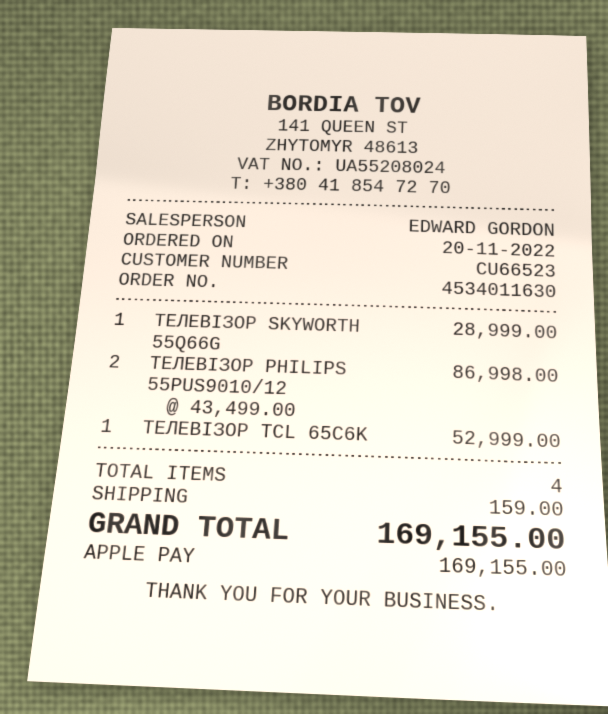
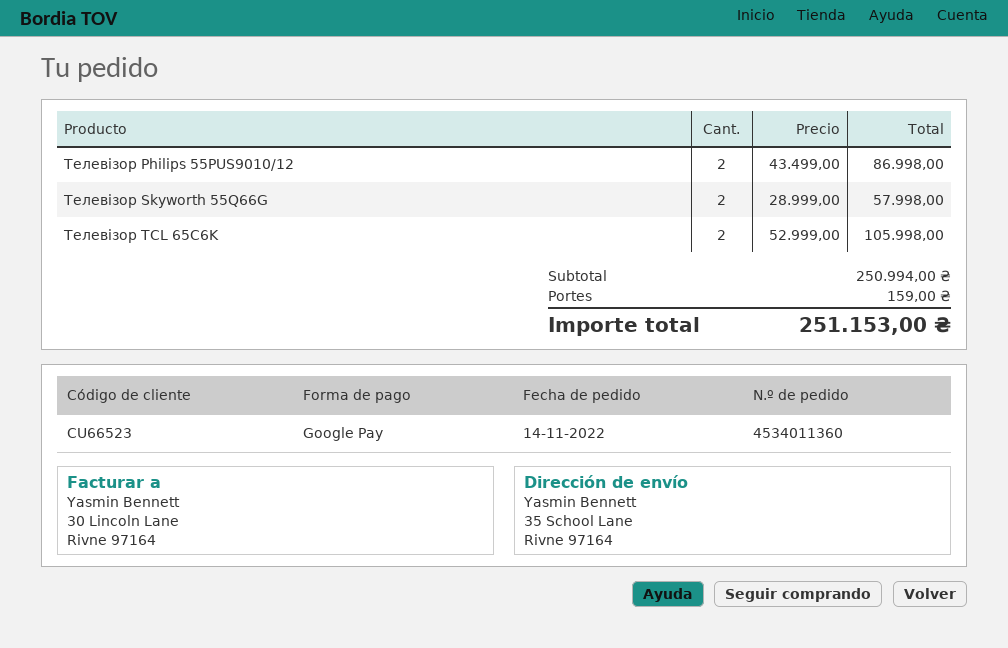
order number: 4534011630 -> 4534011360
order date: 2022-11-20 -> 2022-11-14
payment method: Apple Pay -> Google Pay
ТЕЛЕВІЗОР SKYWORTH 55Q66G: 1 x 28999.00 = 28999.00 -> 2 x 28999.00 = 57998.00
ТЕЛЕВІЗОР TCL 65C6K: 1 x 52999.00 = 52999.00 -> 2 x 52999.00 = 105998.00
total: 169155.00 -> 251153.00

